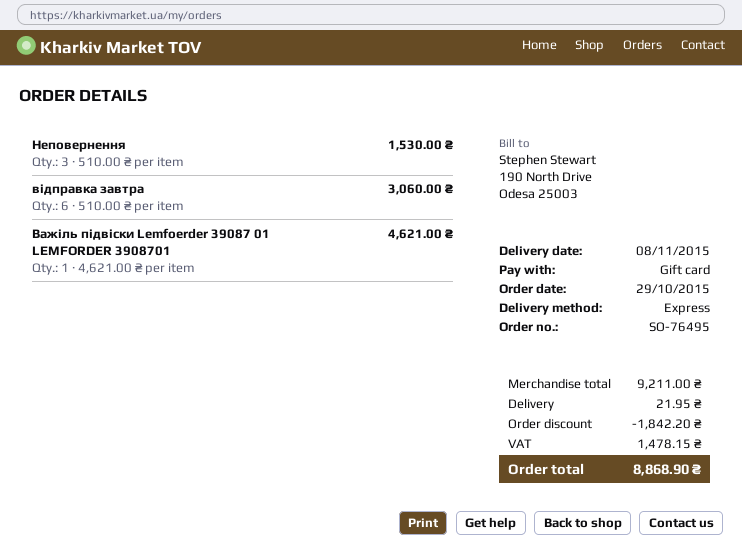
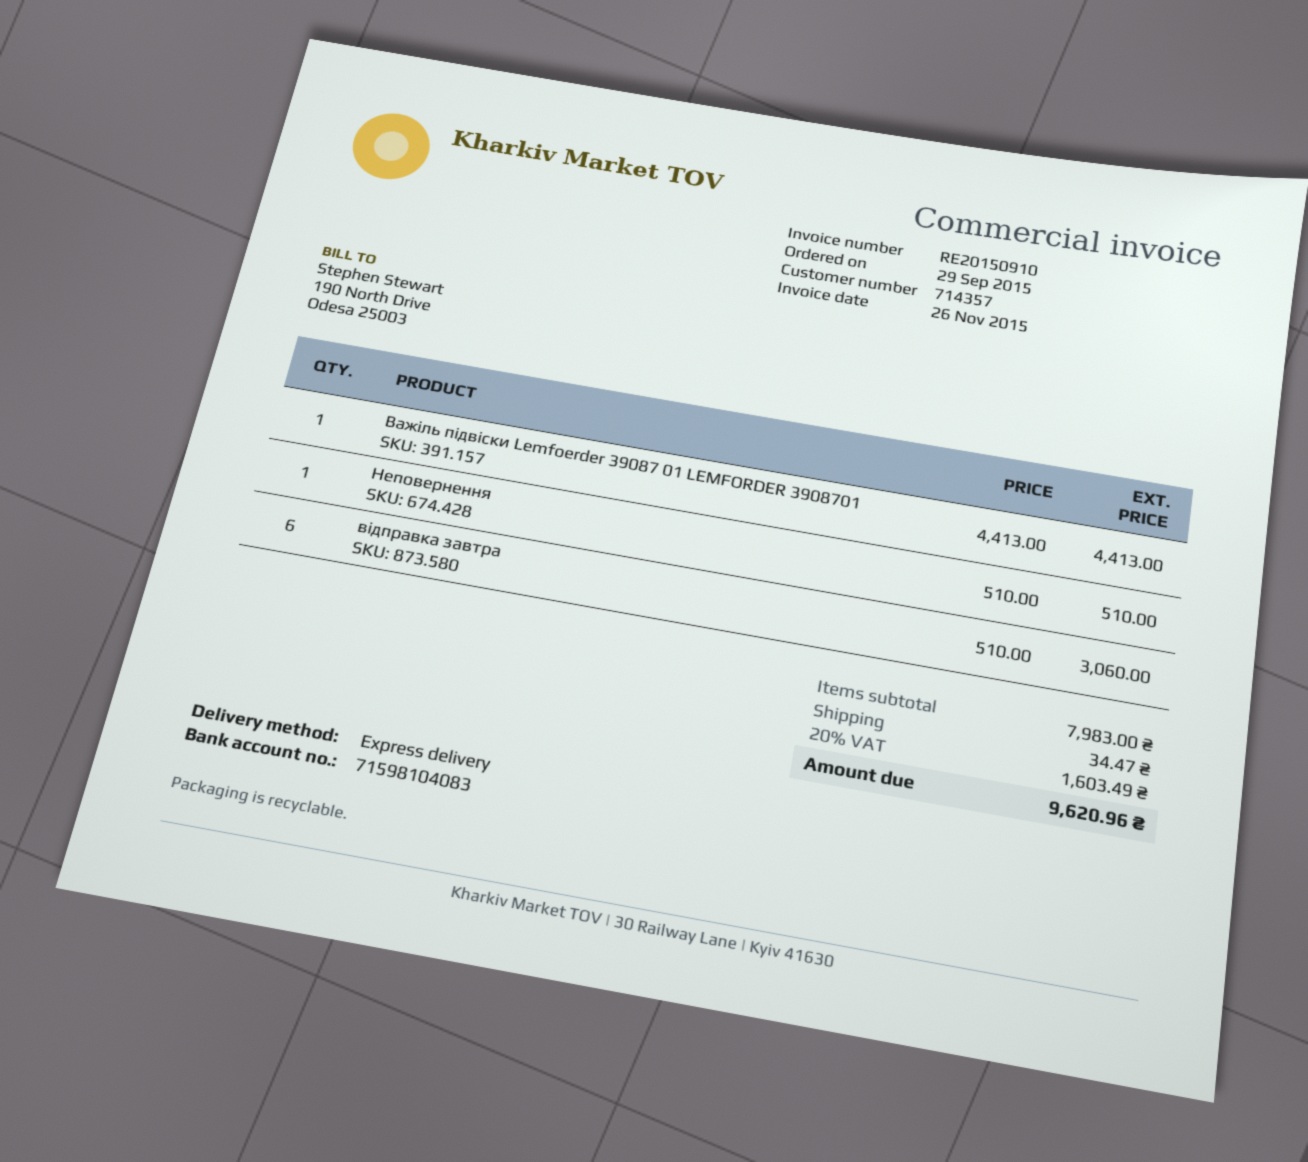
order date: 2015-10-29 -> 2015-09-29
Неповернення: 3 x 510.00 = 1530.00 -> 1 x 510.00 = 510.00
Важіль підвіски Lemfoerder 39087 01 LEMFORDER 3908701: 1 x 4621.00 = 4621.00 -> 1 x 4413.00 = 4413.00
subtotal: 9211.00 -> 7983.00
discount: 1842.20 -> none
shipping: 21.95 -> 34.47
tax: 1478.15 -> 1603.49
total: 8868.90 -> 9620.96

